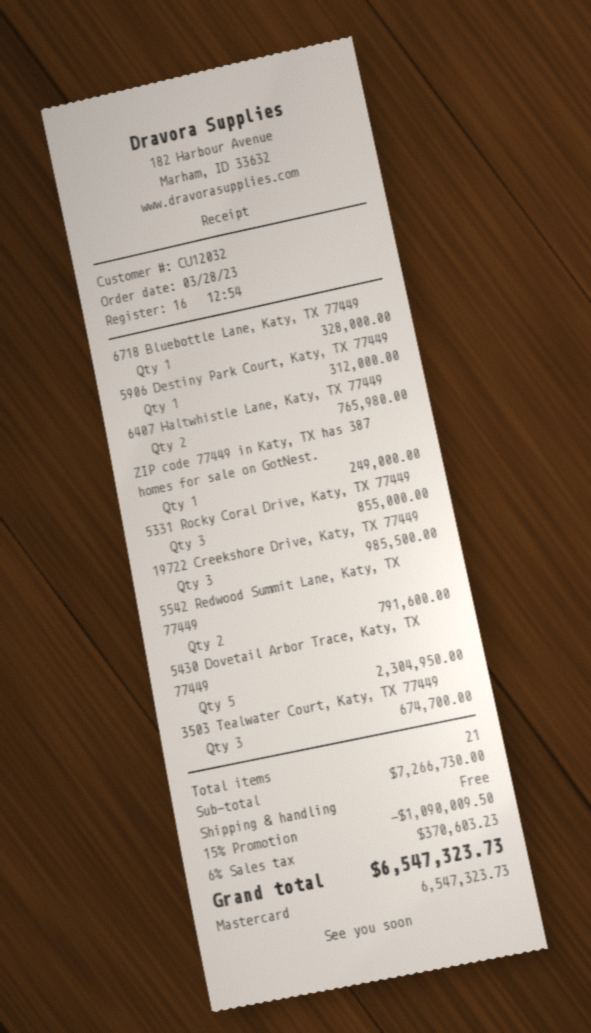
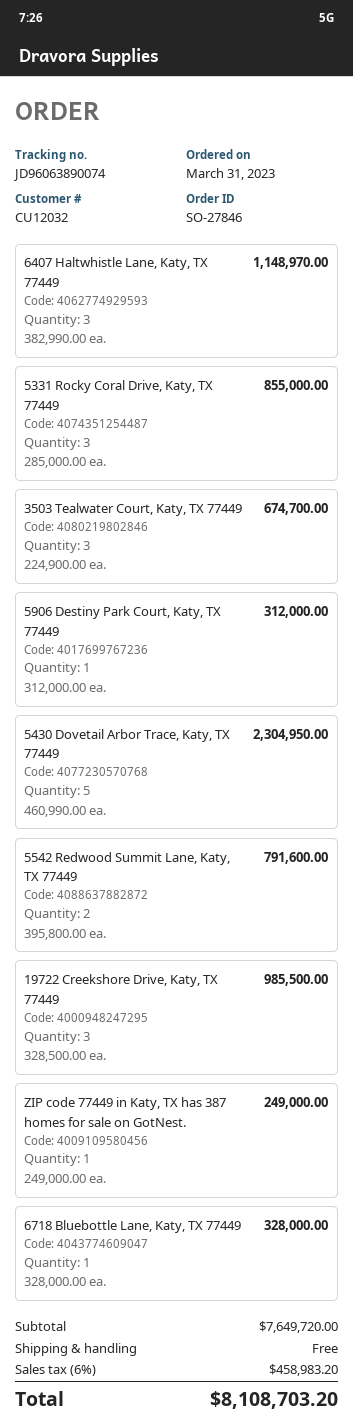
order date: 2023-03-28 -> 2023-03-31
6407 Haltwhistle Lane, Katy, TX 77449: 2 for 765980.00 -> 3 for 1148970.00
subtotal: 7266730.00 -> 7649720.00
discount: 15% = 1090009.50 -> none
tax: 6% = 370603.23 -> 6% = 458983.20
total: 6547323.73 -> 8108703.20

